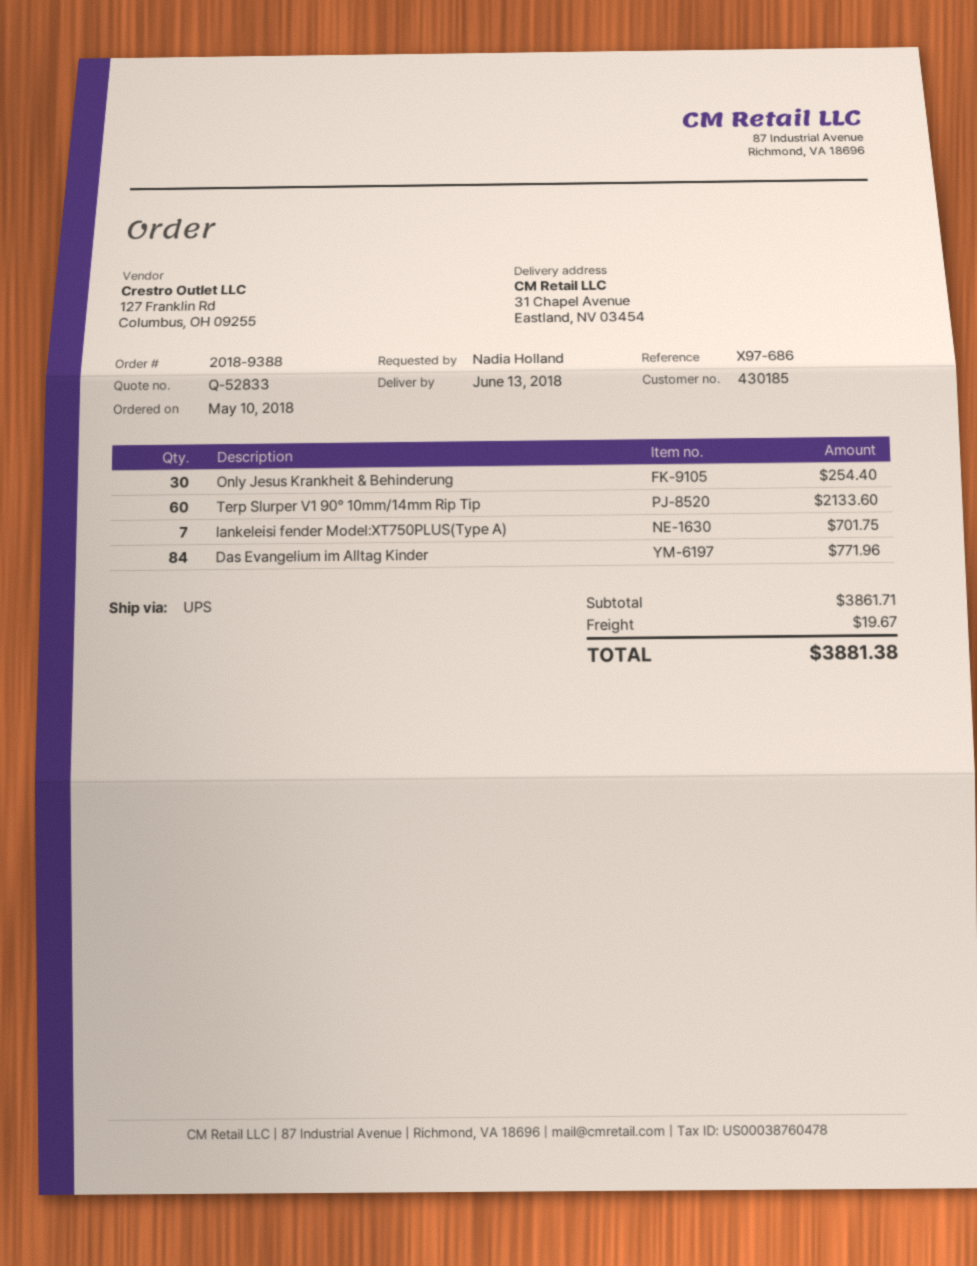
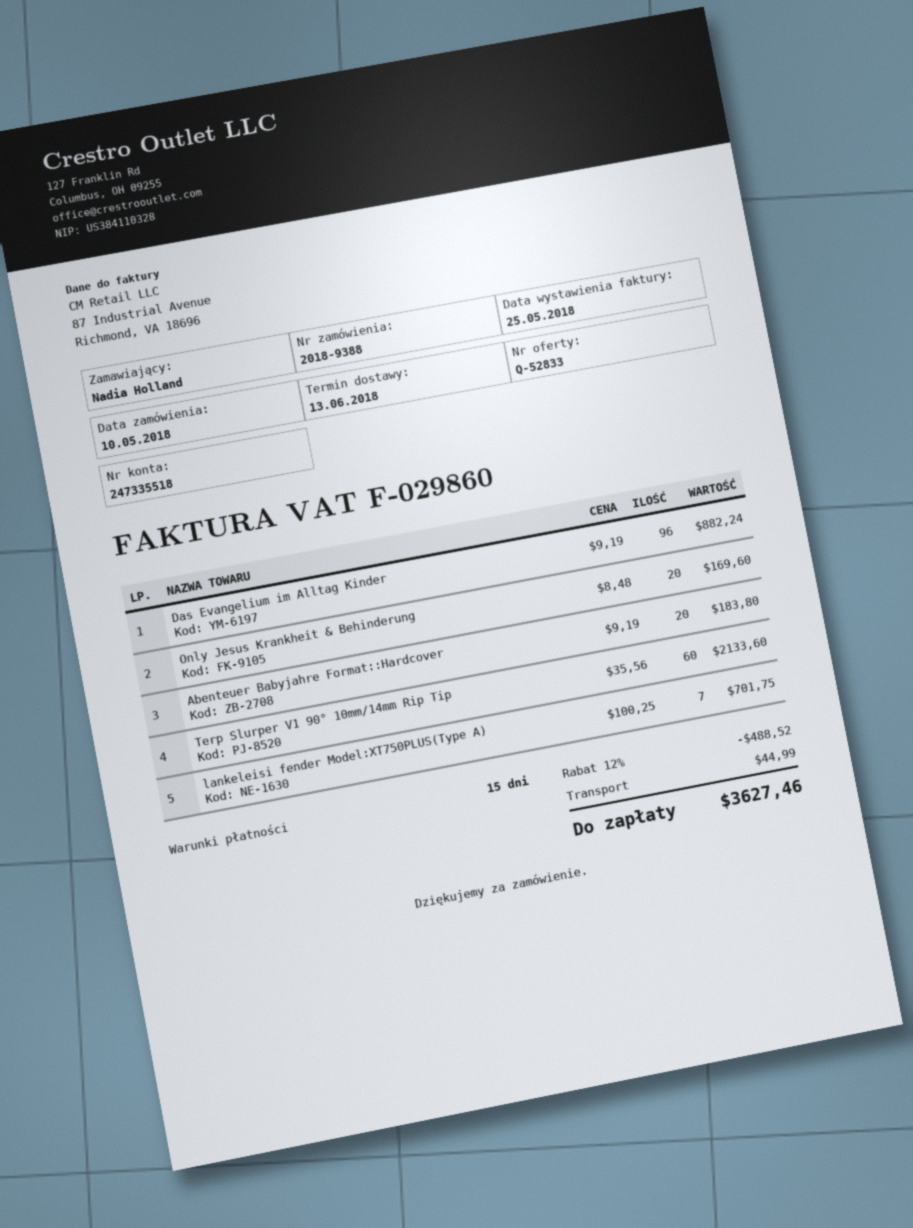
Only Jesus Krankheit & Behinderung: 30 for 254.40 -> 20 for 169.60
Das Evangelium im Alltag Kinder: 84 for 771.96 -> 96 for 882.24
Abenteuer Babyjahre Format::Hardcover: none -> 20 for 183.80
discount: none -> 12% = 488.52
shipping: 19.67 -> 44.99
total: 3881.38 -> 3627.46

